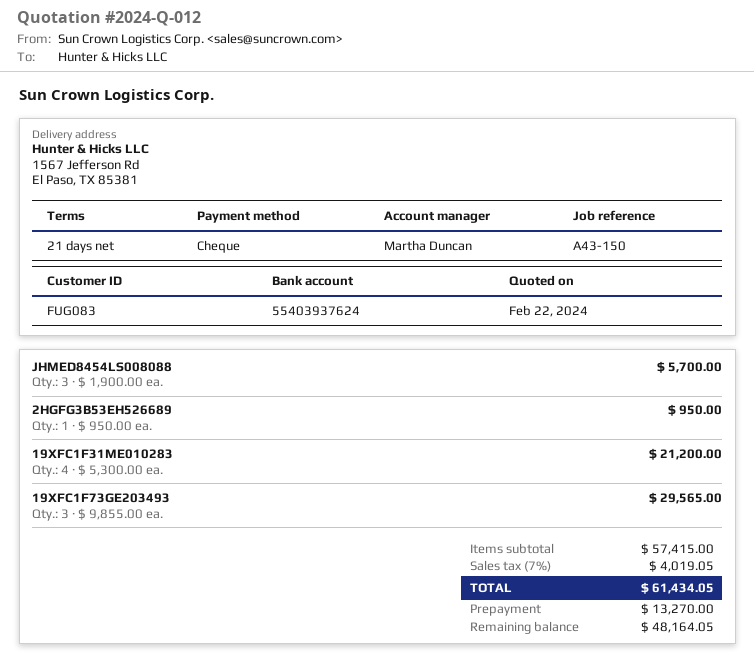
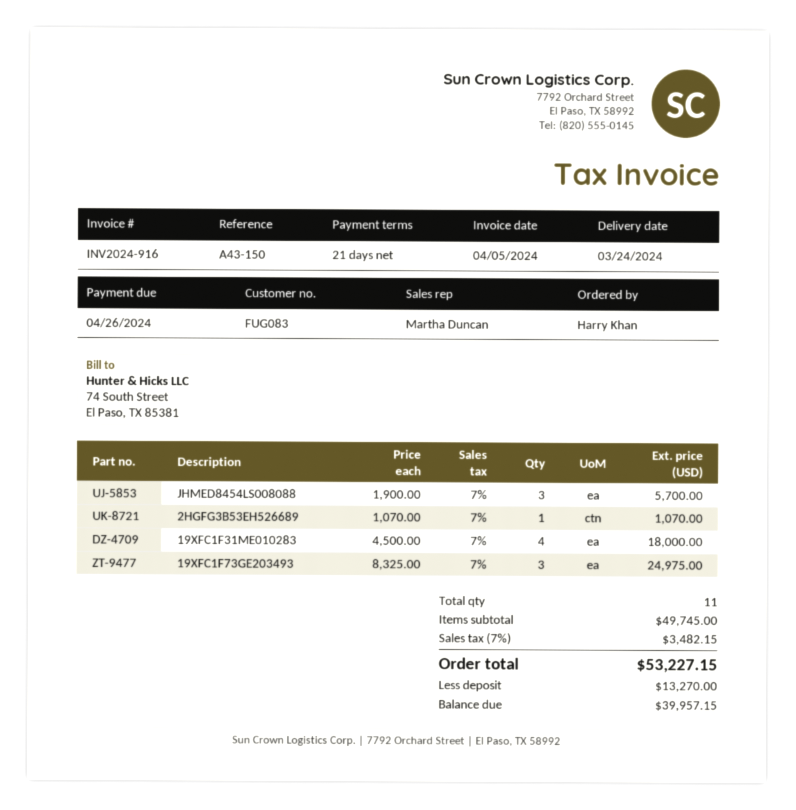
2HGFG3B53EH526689: 1 x 950.00 = 950.00 -> 1 x 1070.00 = 1070.00
19XFC1F31ME010283: 4 x 5300.00 = 21200.00 -> 4 x 4500.00 = 18000.00
19XFC1F73GE203493: 3 x 9855.00 = 29565.00 -> 3 x 8325.00 = 24975.00
subtotal: 57415.00 -> 49745.00
tax: 7% = 4019.05 -> 7% = 3482.15
total: 61434.05 -> 53227.15
balance: 48164.05 -> 39957.15

